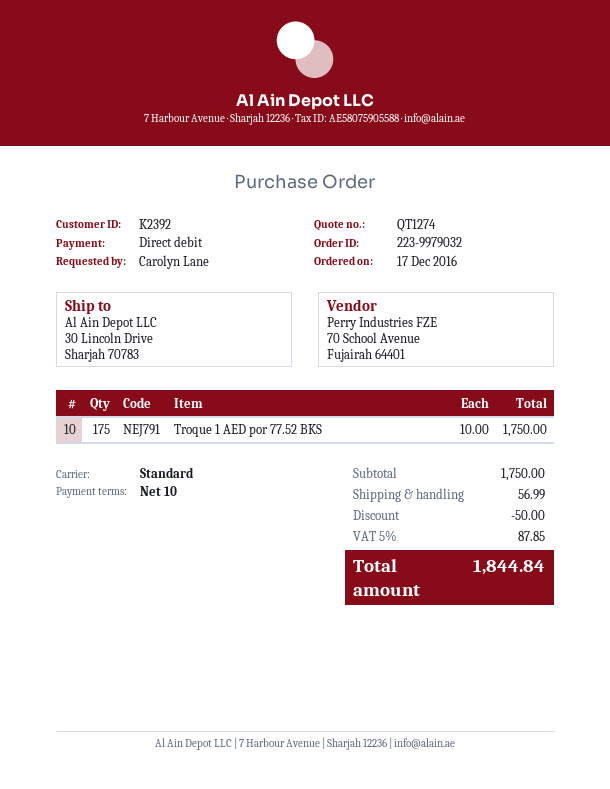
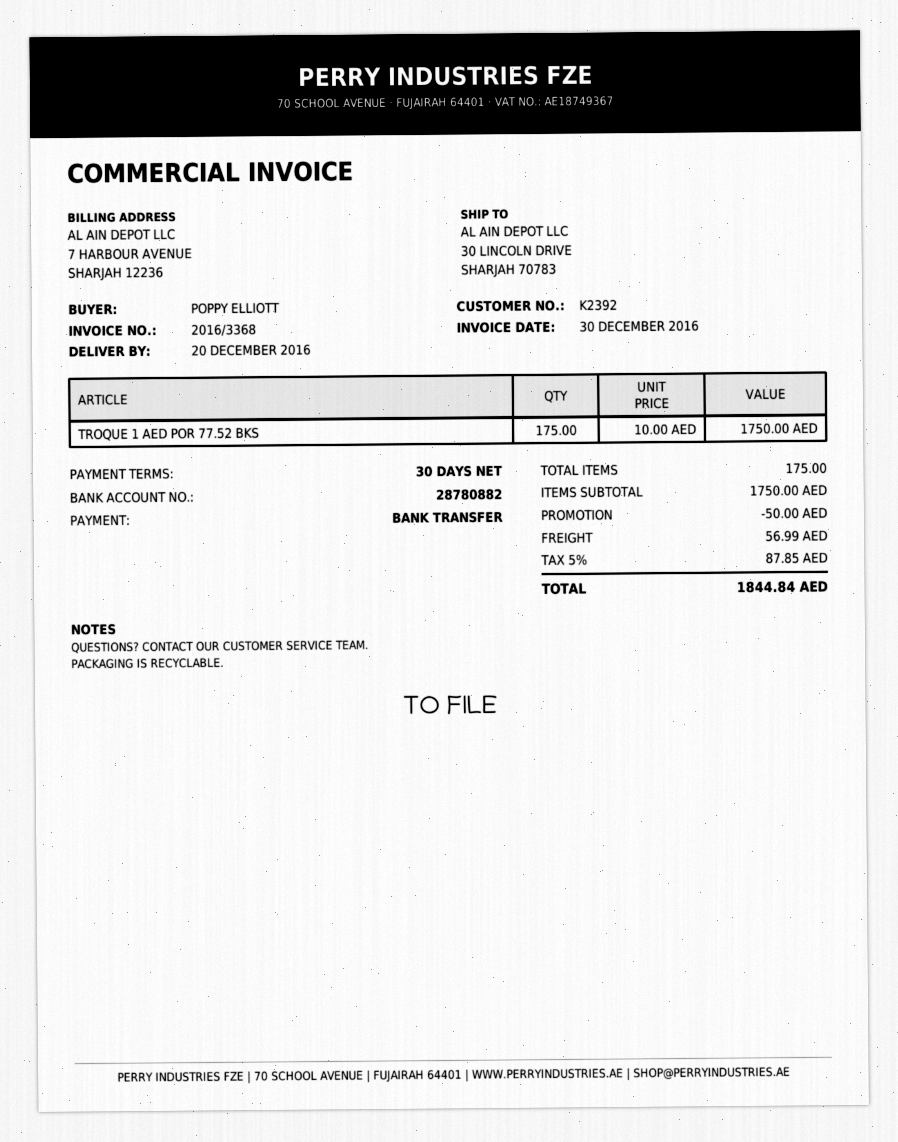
payment terms: 10 days -> 30 days
ordered by: Carolyn Lane -> POPPY ELLIOTT
payment method: direct debit -> bank transfer

